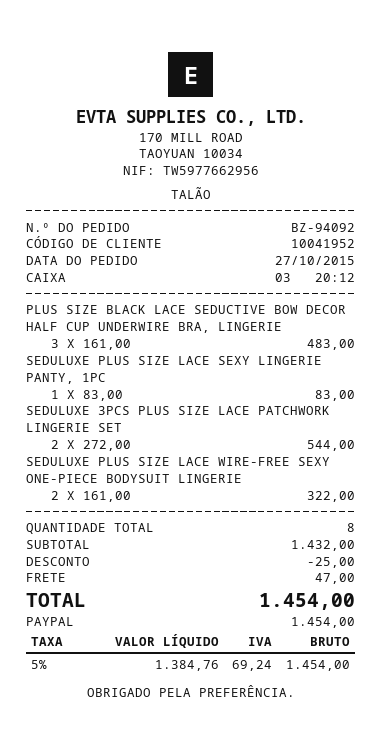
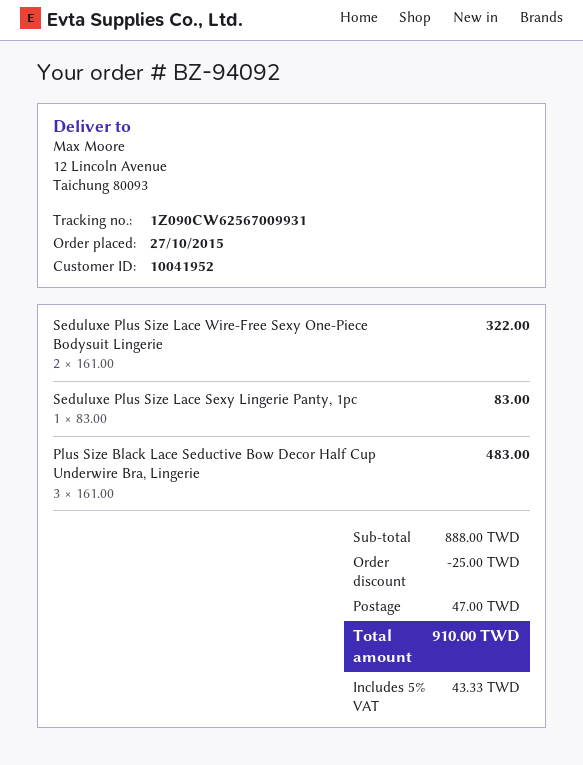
SEDULUXE 3PCS PLUS SIZE LACE PATCHWORK LINGERIE SET: 2 x 272.00 = 544.00 -> none
subtotal: 1432.00 -> 888.00
tax: 5% = 69.24 -> 5% = 43.33
total: 1454.00 -> 910.00

